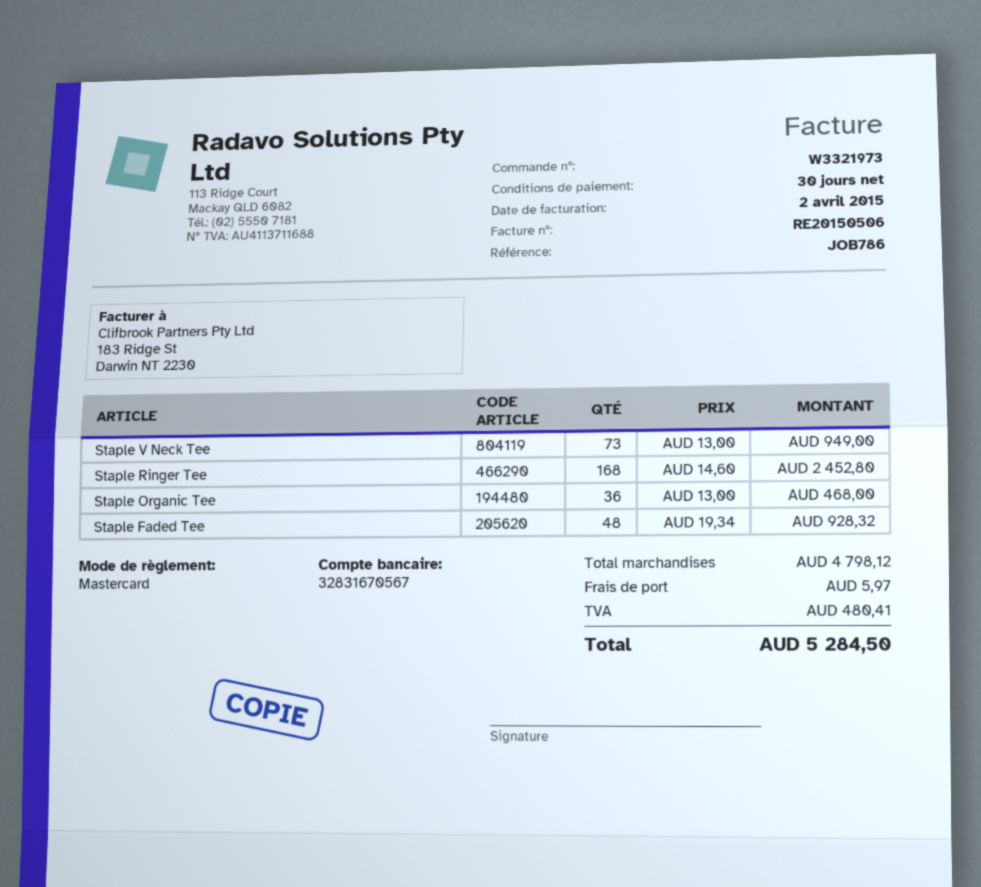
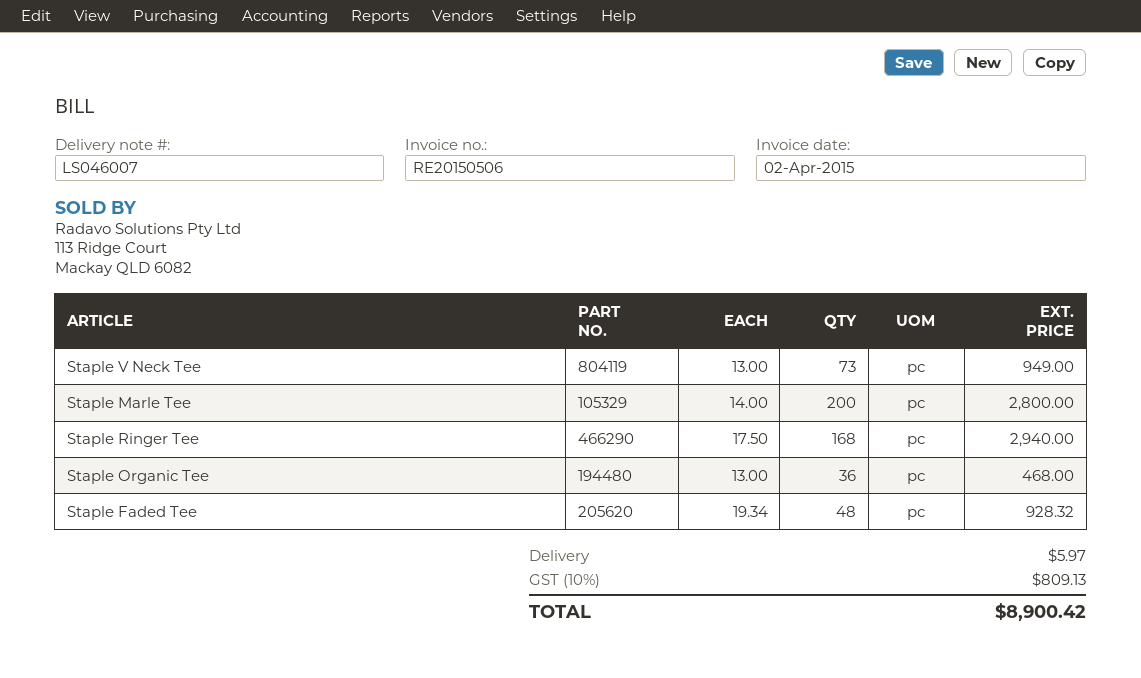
Staple Ringer Tee: 168 x 14.60 = 2452.80 -> 168 x 17.50 = 2940.00
Staple Marle Tee: none -> 200 x 14.00 = 2800.00
tax: 480.41 -> 809.13
total: 5284.50 -> 8900.42

